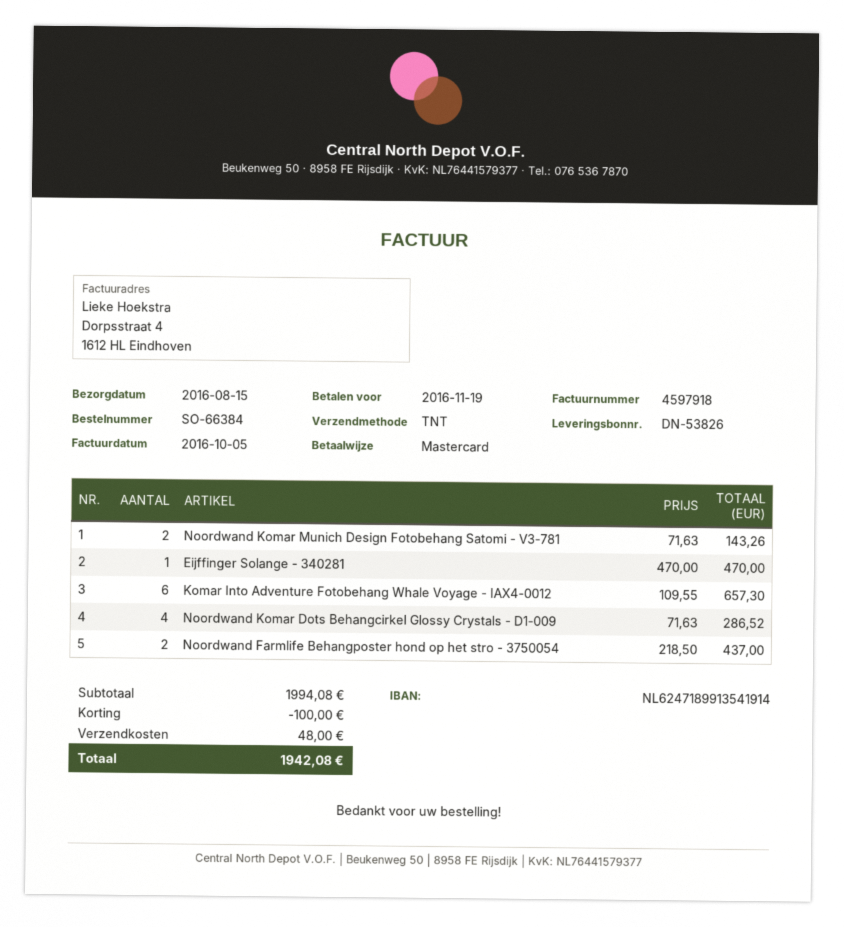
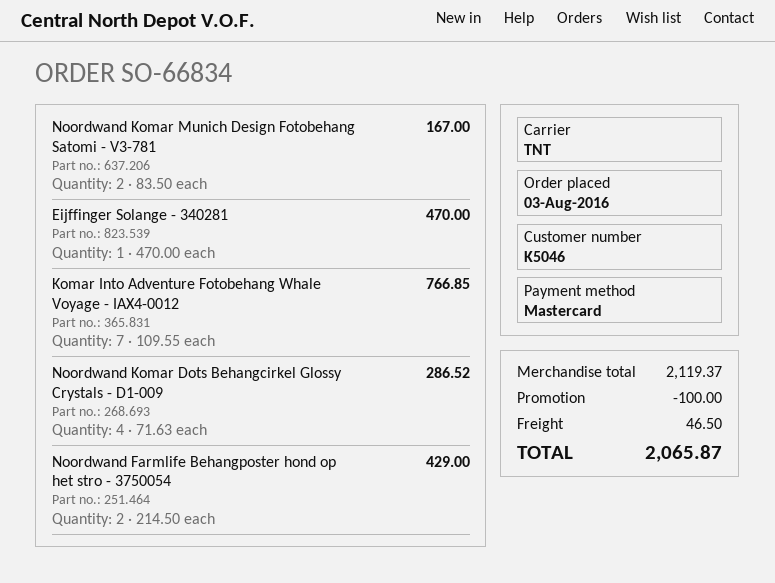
order number: SO-66384 -> SO-66834
Noordwand Komar Munich Design Fotobehang Satomi - V3-781: 2 x 71.63 = 143.26 -> 2 x 83.50 = 167.00
Komar Into Adventure Fotobehang Whale Voyage - IAX4-0012: 6 x 109.55 = 657.30 -> 7 x 109.55 = 766.85
Noordwand Farmlife Behangposter hond op het stro - 3750054: 2 x 218.50 = 437.00 -> 2 x 214.50 = 429.00
subtotal: 1994.08 -> 2119.37
shipping: 48.00 -> 46.50
total: 1942.08 -> 2065.87

